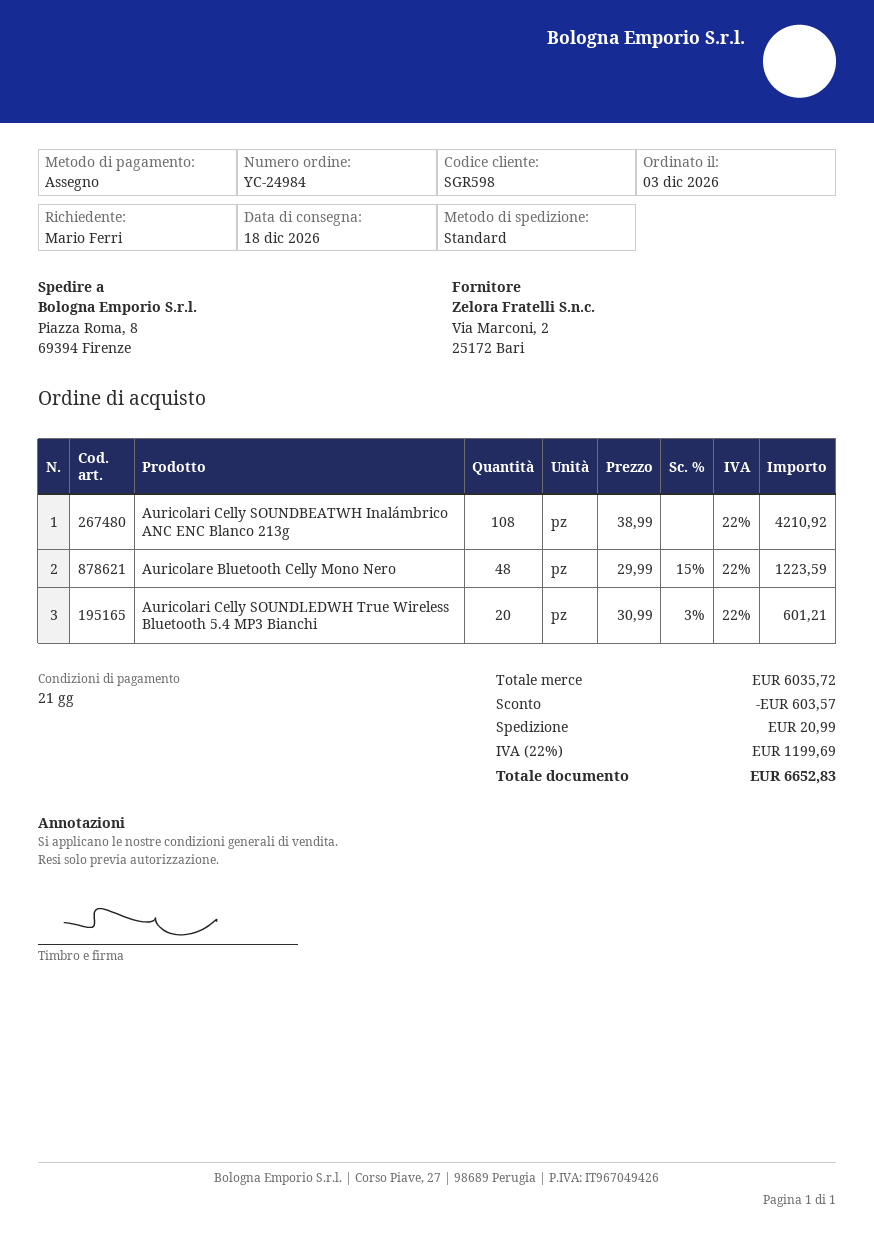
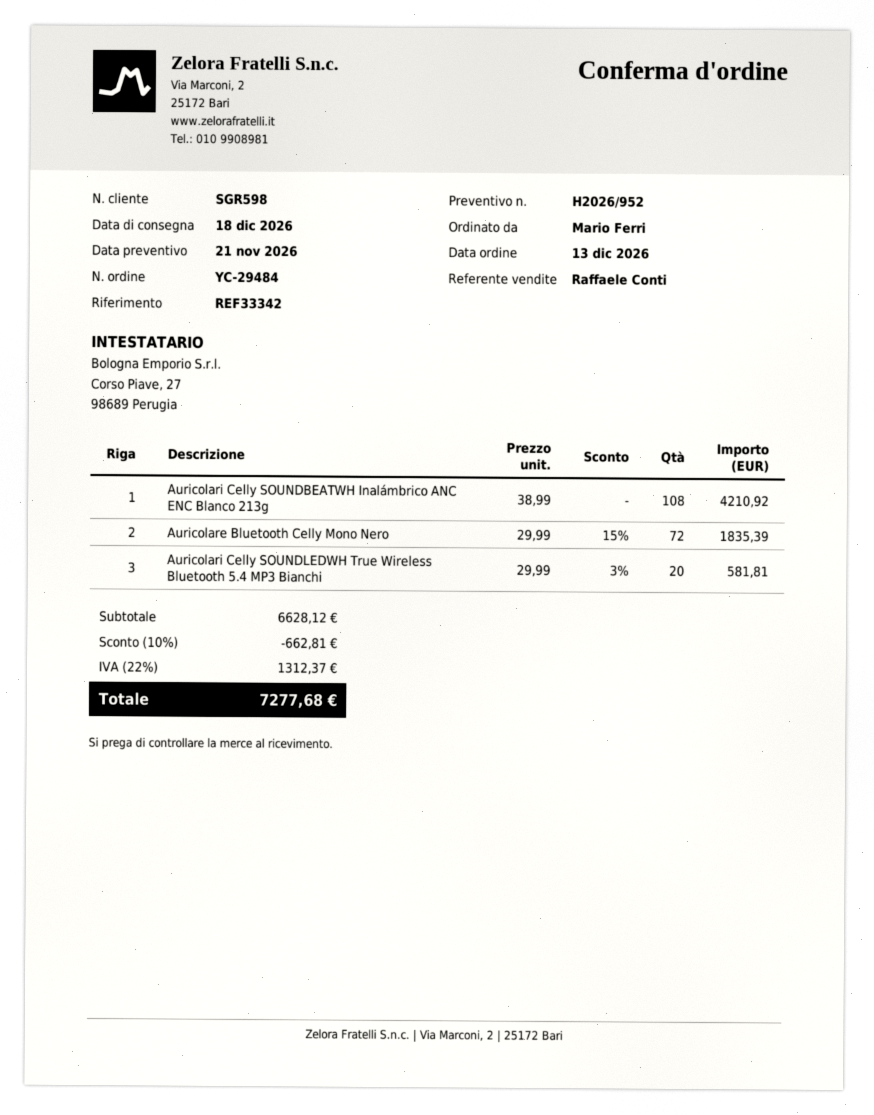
order number: YC-24984 -> YC-29484
order date: 2026-12-03 -> 2026-12-13
Auricolare Bluetooth Celly Mono Nero: 48 x 29.99 - 15% = 1223.59 -> 72 x 29.99 - 15% = 1835.39
Auricolari Celly SOUNDLEDWH True Wireless Bluetooth 5.4 MP3 Bianchi: 20 x 30.99 - 3% = 601.21 -> 20 x 29.99 - 3% = 581.81
subtotal: 6035.72 -> 6628.12
discount: 603.57 -> 662.81
shipping: 20.99 -> none
tax: 22% = 1199.69 -> 22% = 1312.37
total: 6652.83 -> 7277.68

